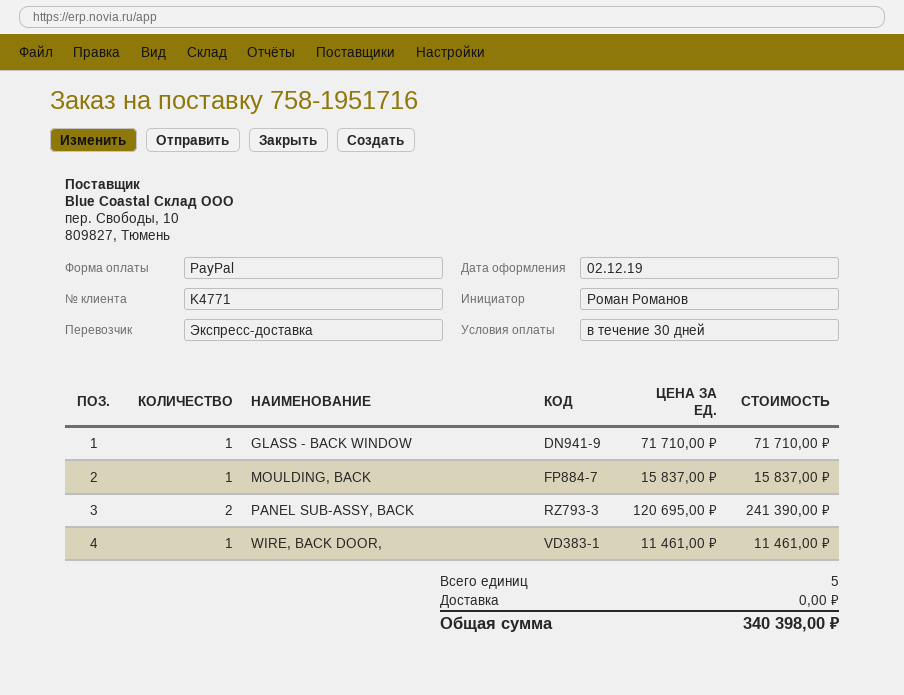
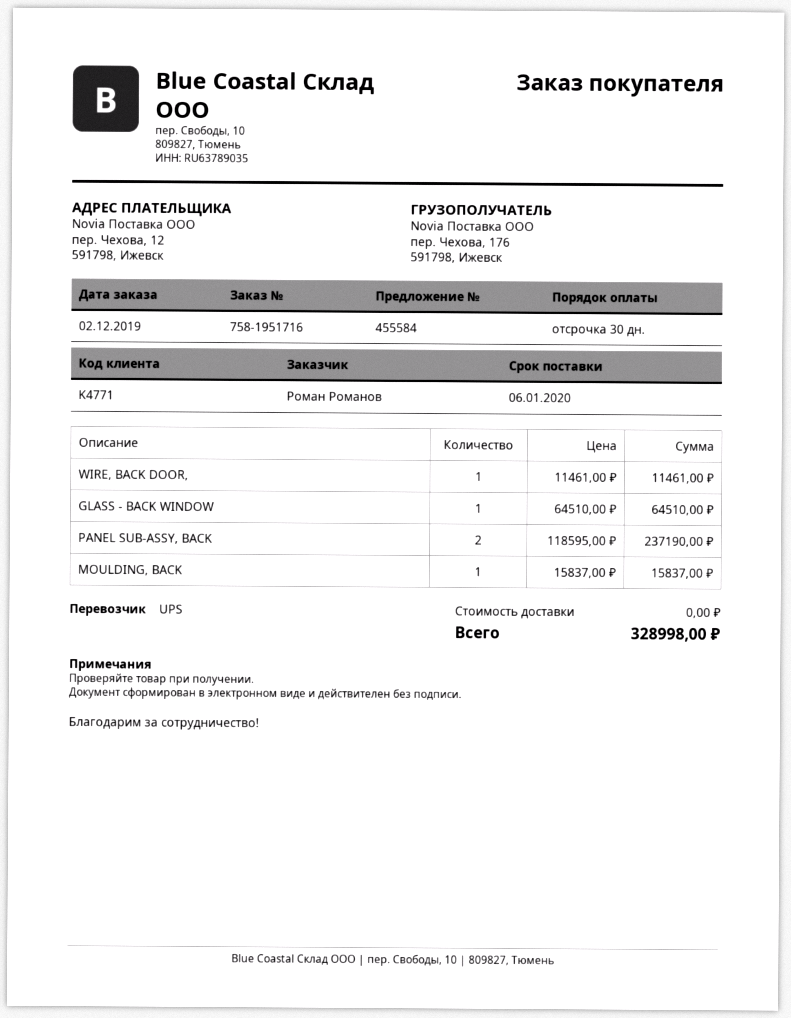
shipping method: express -> UPS
GLASS - BACK WINDOW: 1 x 71710.00 = 71710.00 -> 1 x 64510.00 = 64510.00
PANEL SUB-ASSY, BACK: 2 x 120695.00 = 241390.00 -> 2 x 118595.00 = 237190.00
total: 340398.00 -> 328998.00

